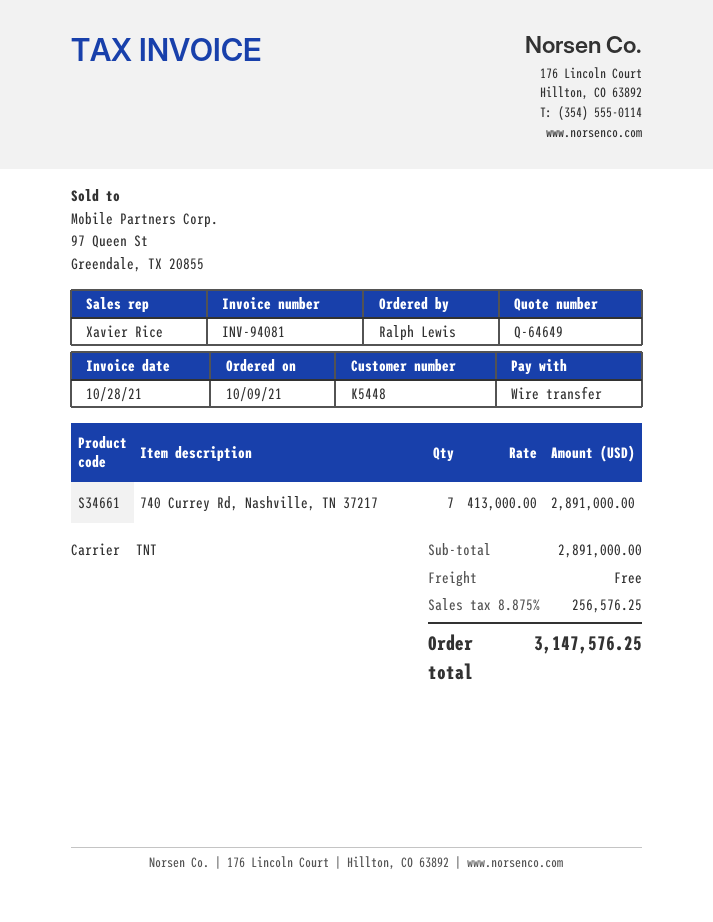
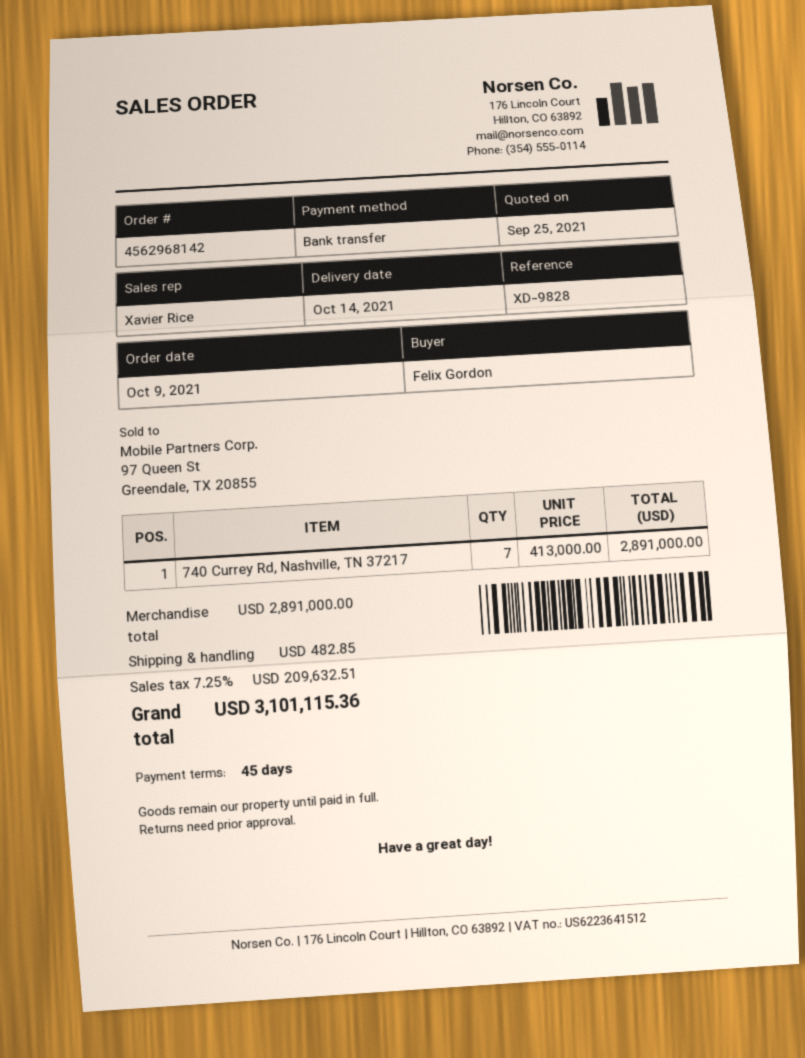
ordered by: Ralph Lewis -> Felix Gordon
shipping: 0.00 -> 482.85
tax: 8.875% = 256576.25 -> 7.25% = 209632.51
total: 3147576.25 -> 3101115.36

